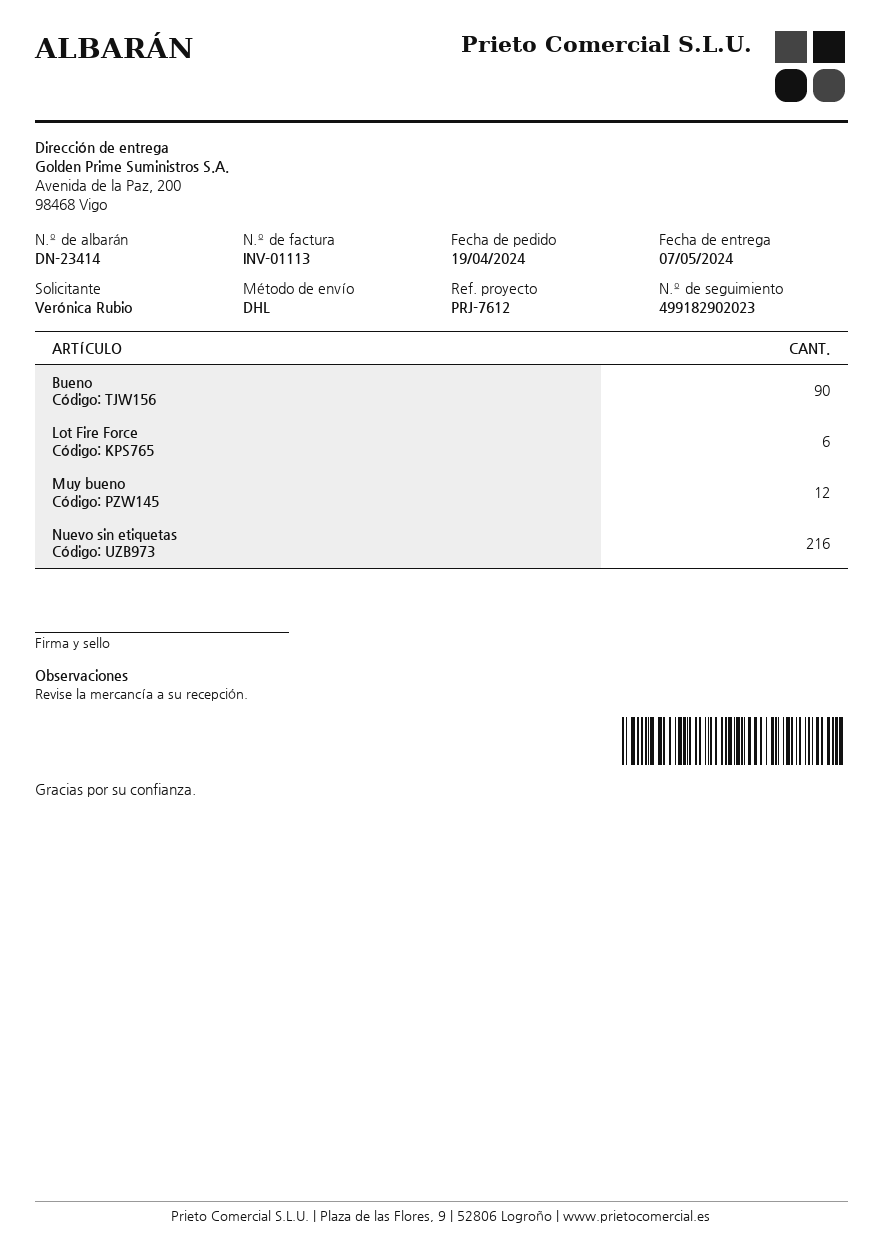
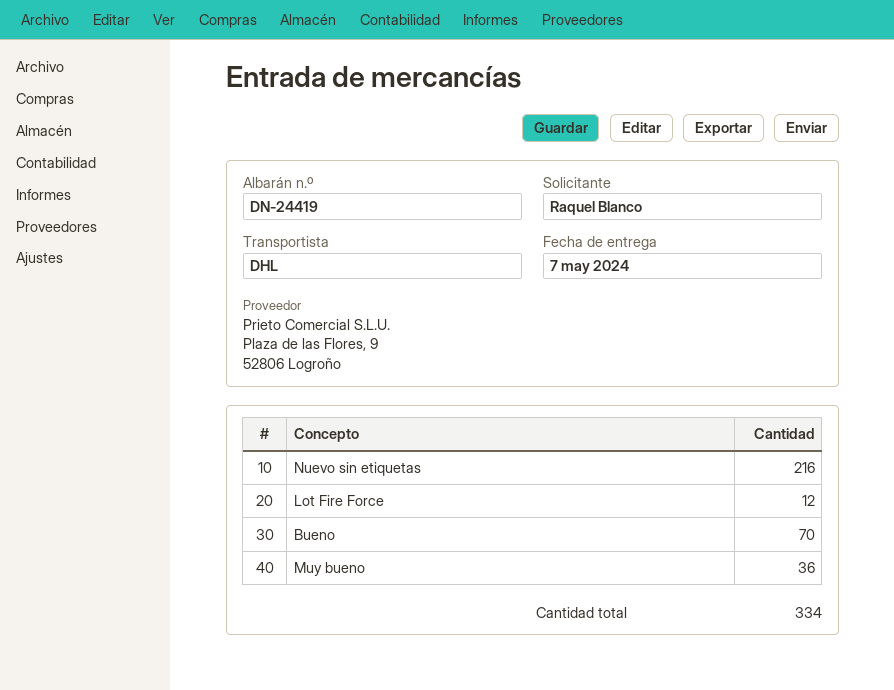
delivery note number: DN-23414 -> DN-24419
ordered by: Verónica Rubio -> Raquel Blanco
Bueno: 90 -> 70
Lot Fire Force: 6 -> 12
Muy bueno: 12 -> 36

